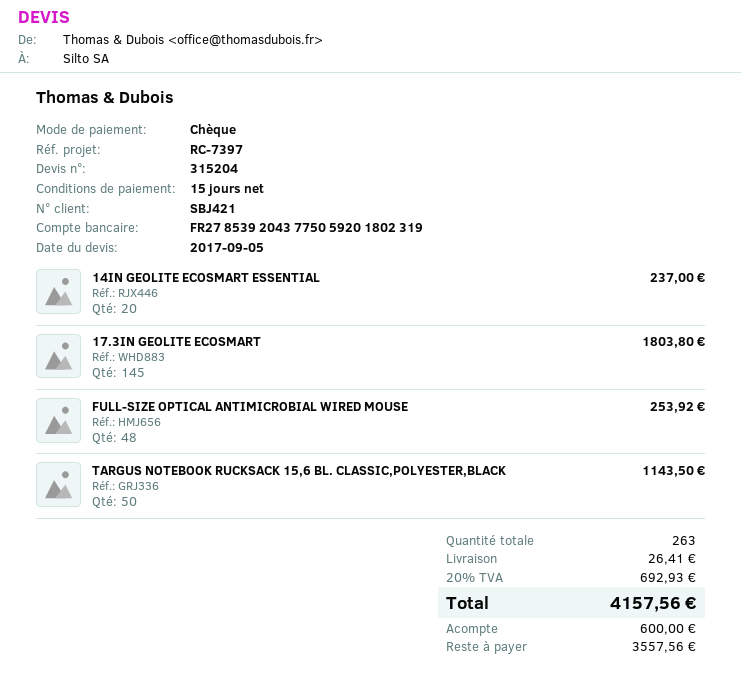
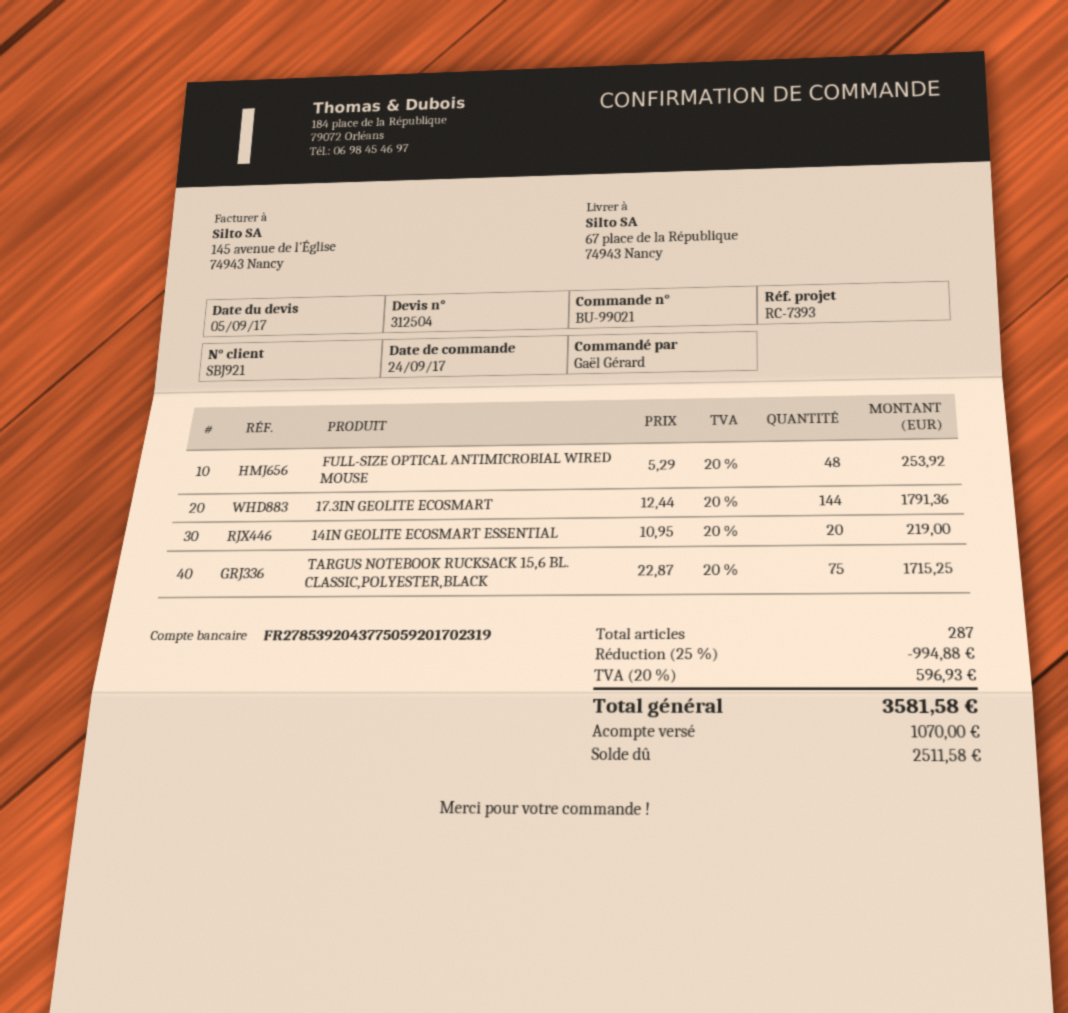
quote number: 315204 -> 312504
customer number: SBJ421 -> SBJ921
reference: RC-7397 -> RC-7393
bank account: FR2785392043775059201802319 -> FR2785392043775059201702319
14IN GEOLITE ECOSMART ESSENTIAL: 20 for 237.00 -> 20 for 219.00
17.3IN GEOLITE ECOSMART: 145 for 1803.80 -> 144 for 1791.36
TARGUS NOTEBOOK RUCKSACK 15,6 BL. CLASSIC,POLYESTER,BLACK: 50 for 1143.50 -> 75 for 1715.25
total quantity: 263 -> 287
discount: none -> 25% = 994.88
shipping: 26.41 -> none
tax: 20% = 692.93 -> 20% = 596.93
total: 4157.56 -> 3581.58
deposit: 600.00 -> 1070.00
balance: 3557.56 -> 2511.58

